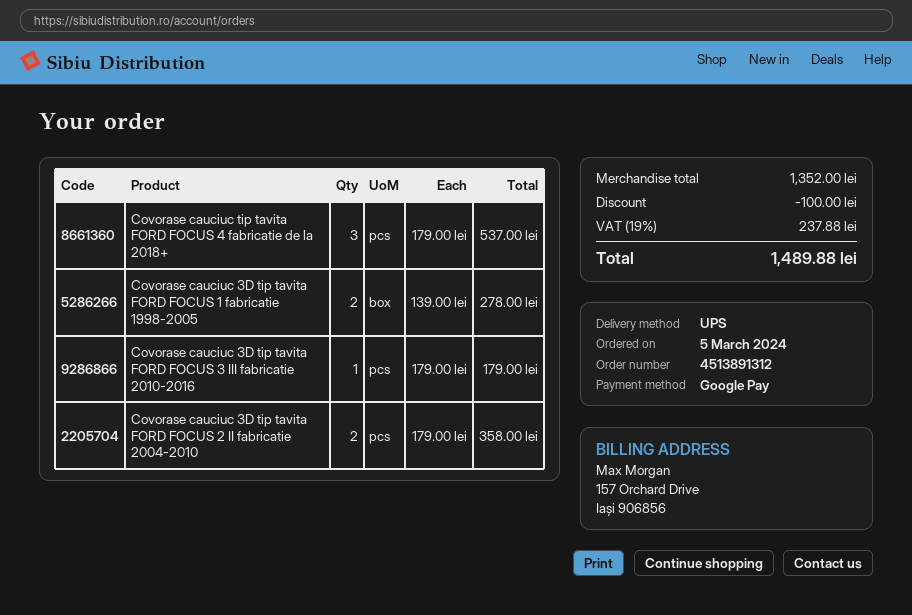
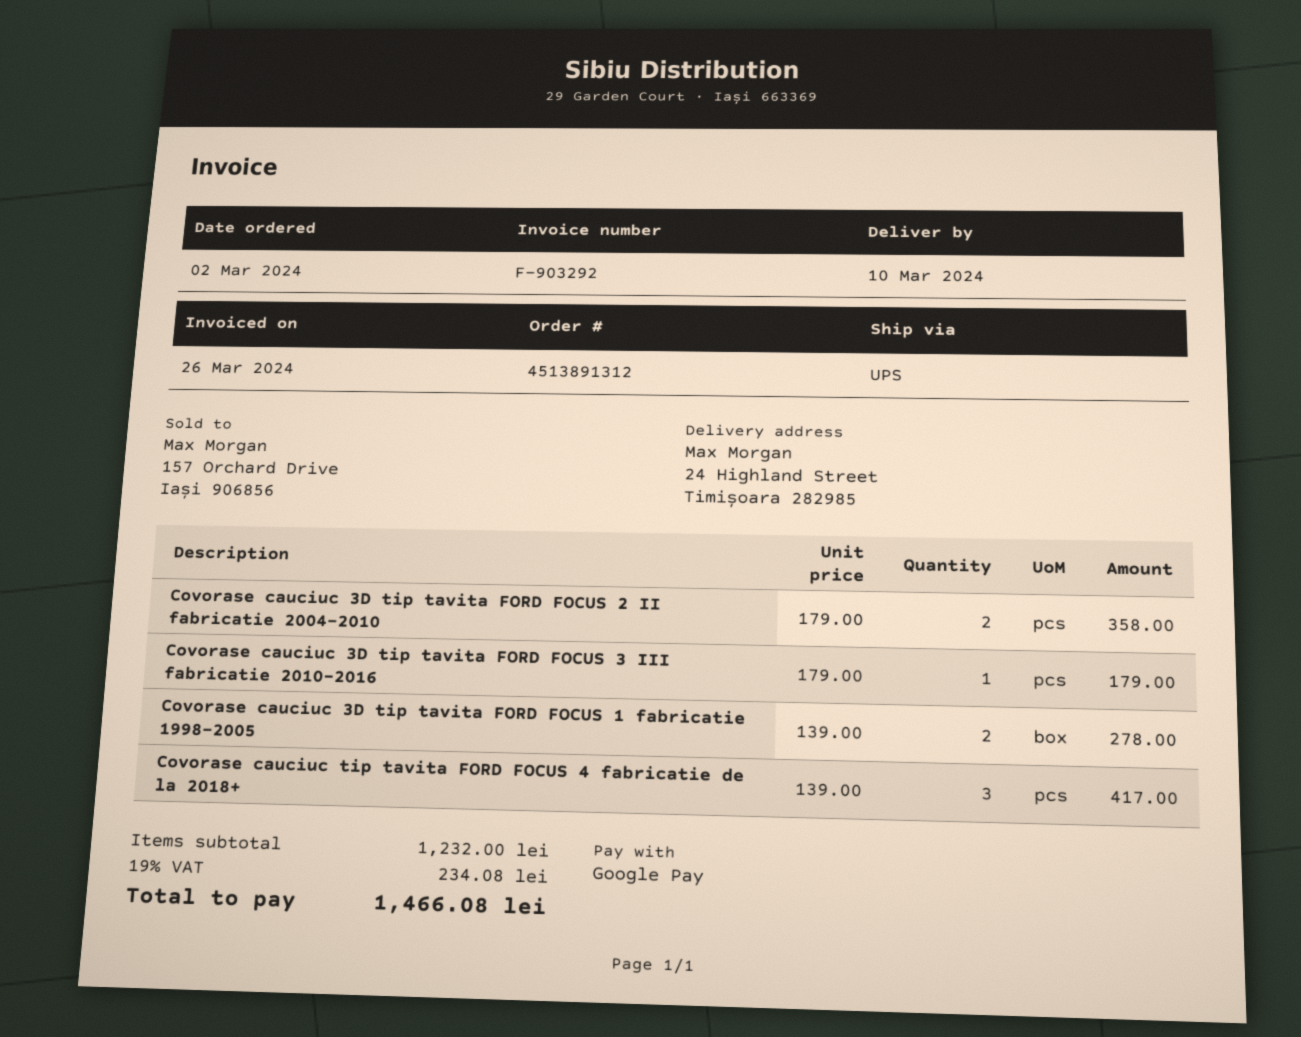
order date: 2024-03-05 -> 2024-03-02
Covorase cauciuc tip tavita FORD FOCUS 4 fabricatie de la 2018+: 3 x 179.00 = 537.00 -> 3 x 139.00 = 417.00
subtotal: 1352.00 -> 1232.00
discount: 100.00 -> none
tax: 19% = 237.88 -> 19% = 234.08
total: 1489.88 -> 1466.08

